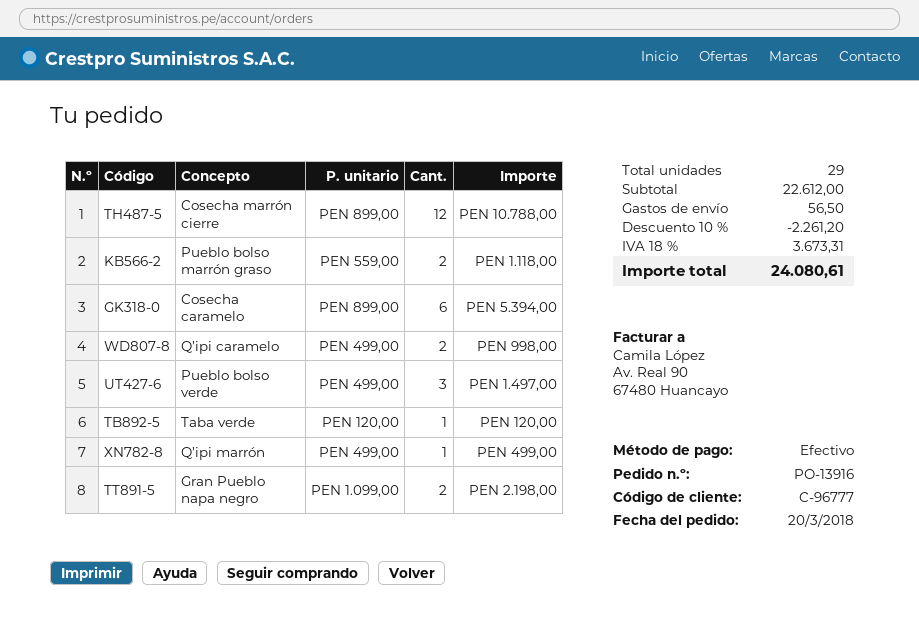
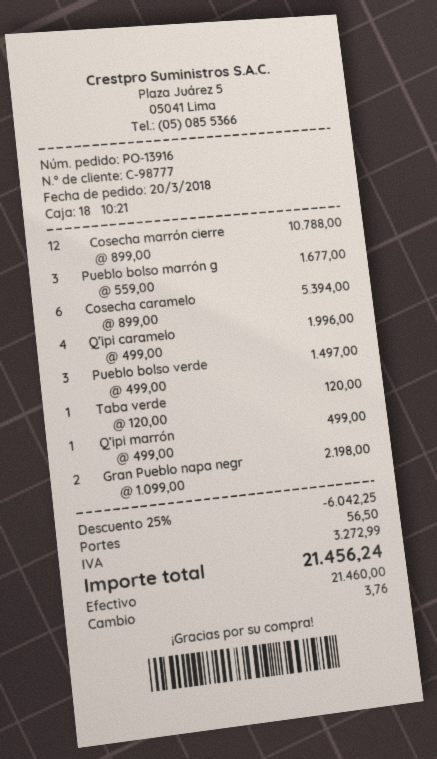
customer number: C-96777 -> C-98777
Pueblo bolso marrón graso: 2 x 559.00 = 1118.00 -> 3 x 559.00 = 1677.00
Q’ipi caramelo: 2 x 499.00 = 998.00 -> 4 x 499.00 = 1996.00
discount: 10% = 2261.20 -> 25% = 6042.25
tax: 3673.31 -> 3272.99
total: 24080.61 -> 21456.24

